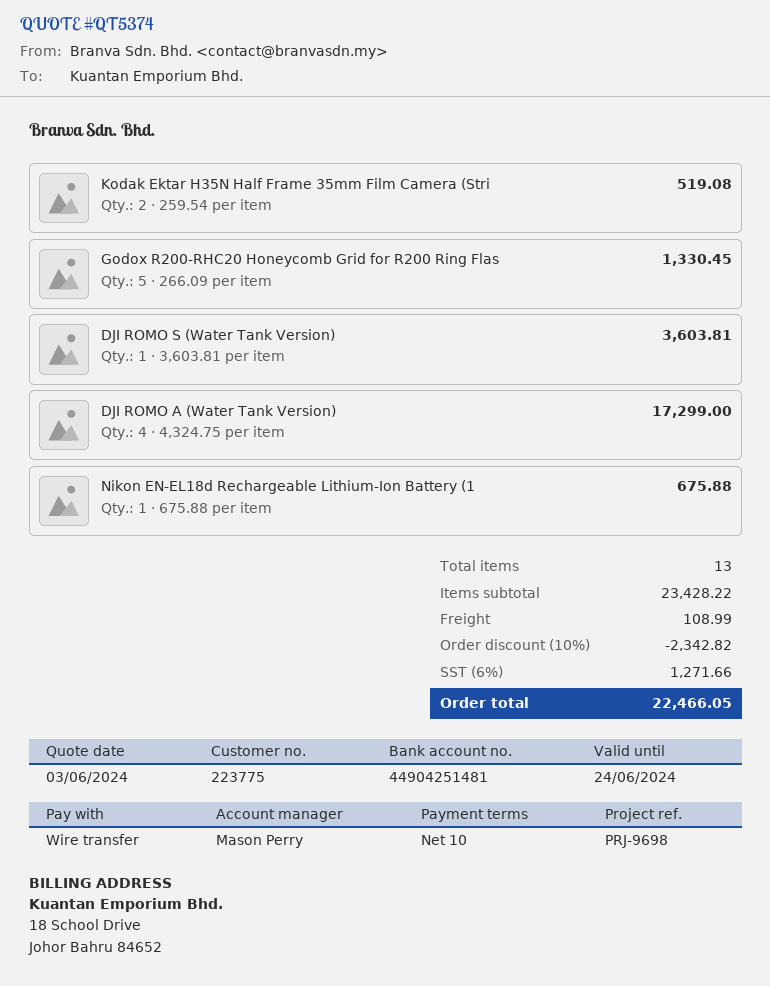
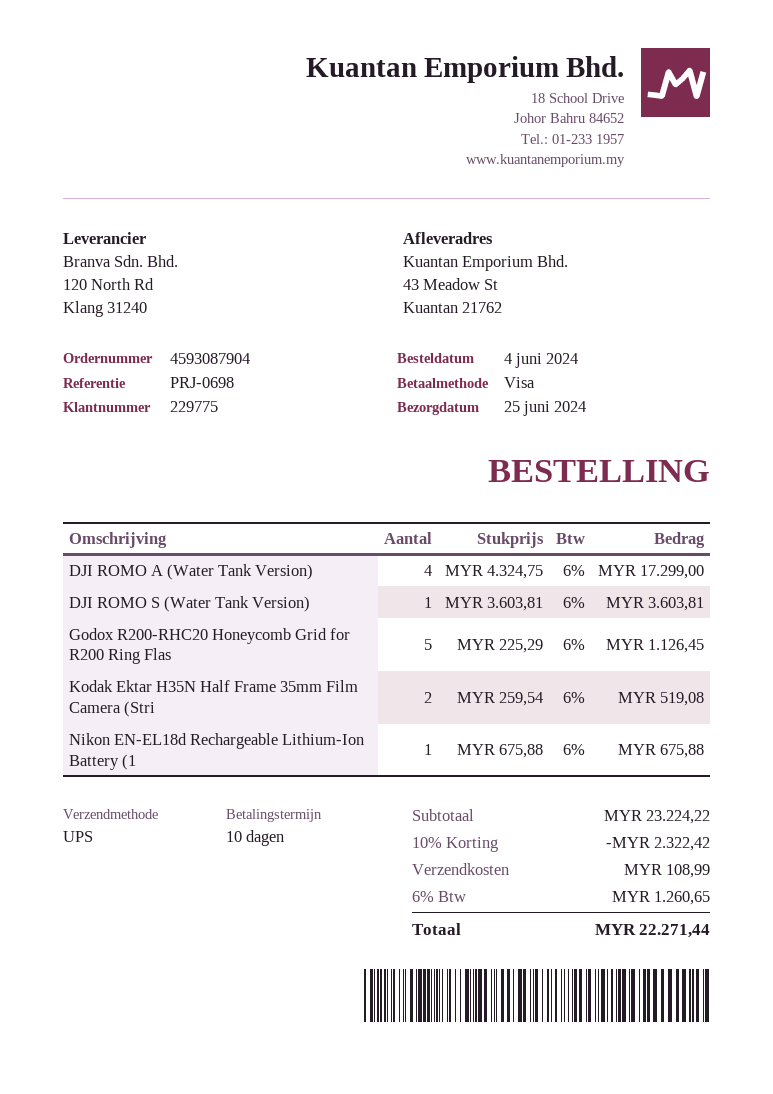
customer number: 223775 -> 229775
reference: PRJ-9698 -> PRJ-0698
payment method: bank transfer -> Visa
Godox R200-RHC20 Honeycomb Grid for R200 Ring Flas: 5 x 266.09 = 1330.45 -> 5 x 225.29 = 1126.45
subtotal: 23428.22 -> 23224.22
discount: 10% = 2342.82 -> 10% = 2322.42
tax: 6% = 1271.66 -> 6% = 1260.65
total: 22466.05 -> 22271.44

